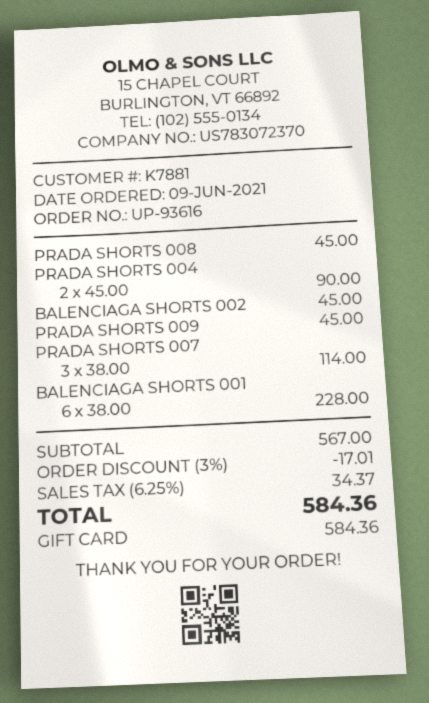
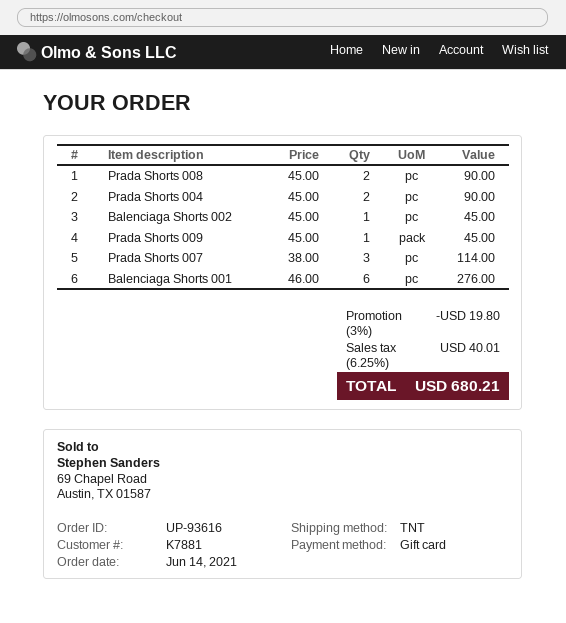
order date: 2021-06-09 -> 2021-06-14
PRADA SHORTS 008: 1 x 45.00 = 45.00 -> 2 x 45.00 = 90.00
BALENCIAGA SHORTS 001: 6 x 38.00 = 228.00 -> 6 x 46.00 = 276.00
discount: 3% = 17.01 -> 3% = 19.80
tax: 6.25% = 34.37 -> 6.25% = 40.01
total: 584.36 -> 680.21

